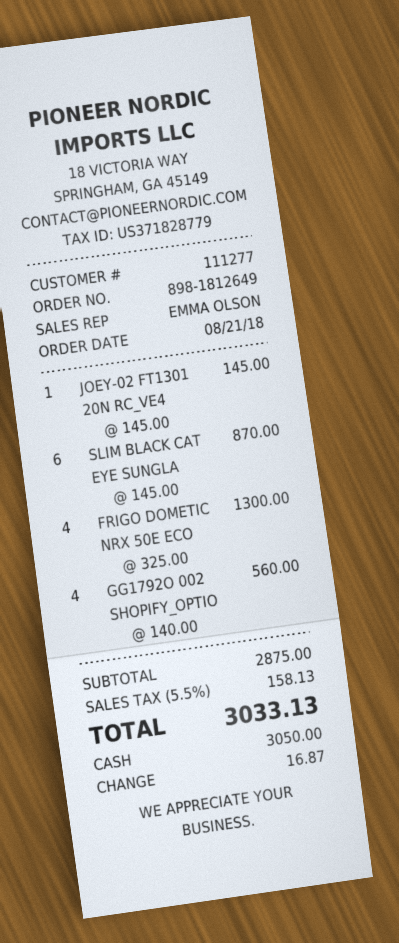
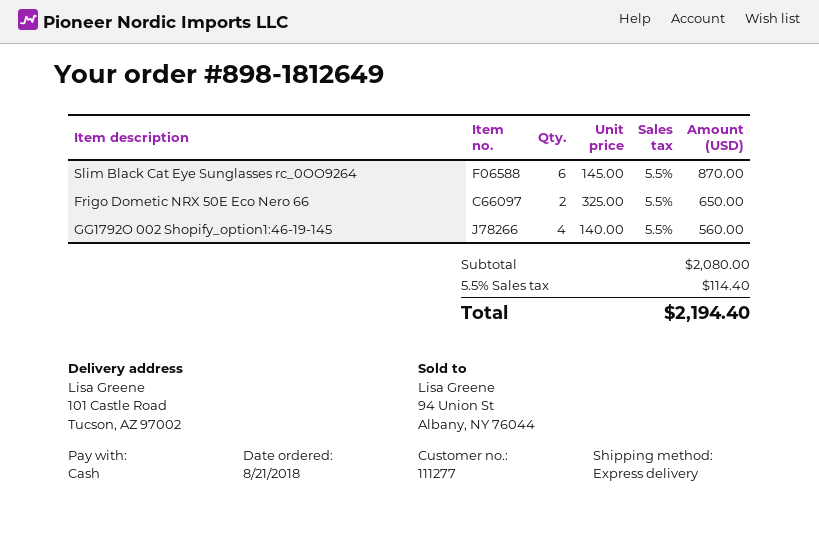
JOEY-02 FT1301 20N RC_VE4: 1 x 145.00 = 145.00 -> none
FRIGO DOMETIC NRX 50E ECO: 4 x 325.00 = 1300.00 -> 2 x 325.00 = 650.00
subtotal: 2875.00 -> 2080.00
tax: 5.5% = 158.13 -> 5.5% = 114.40
total: 3033.13 -> 2194.40

